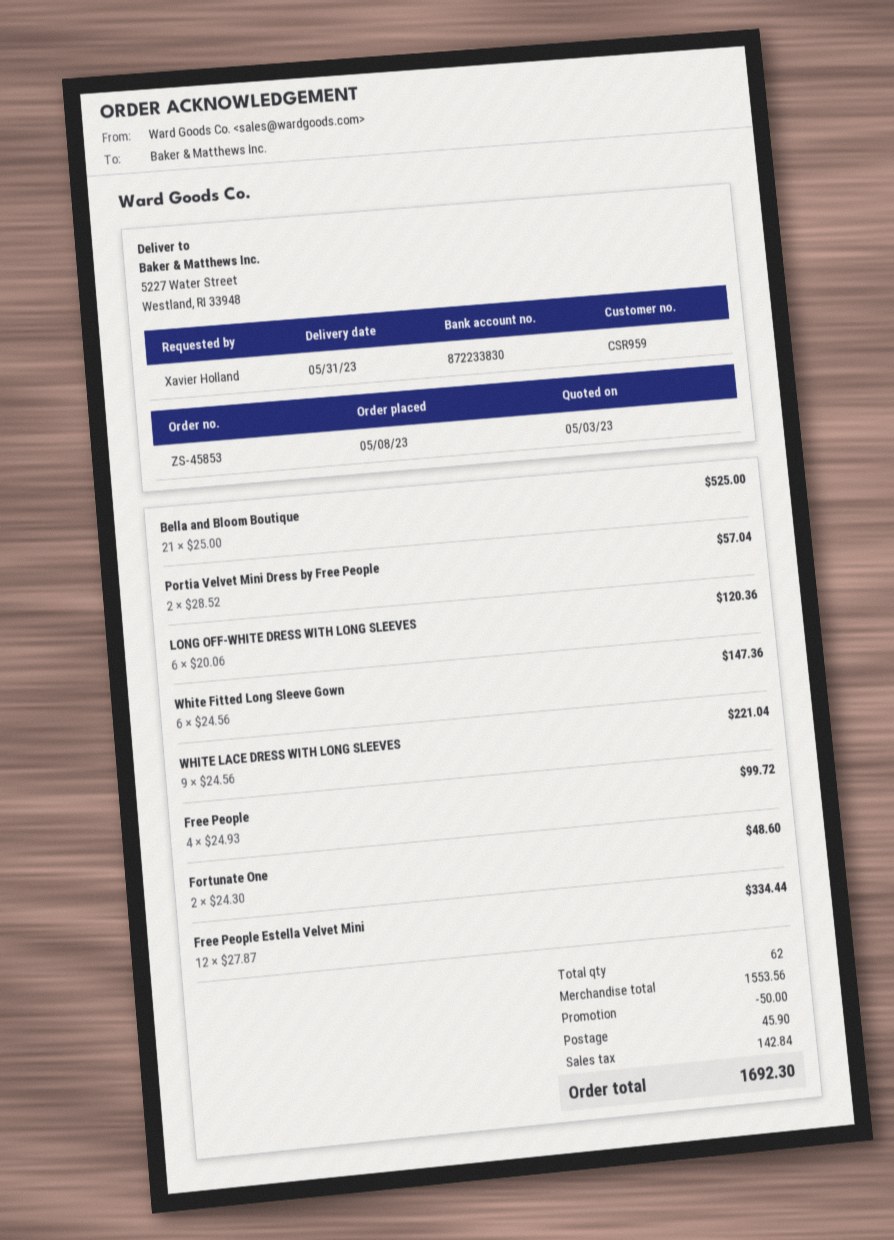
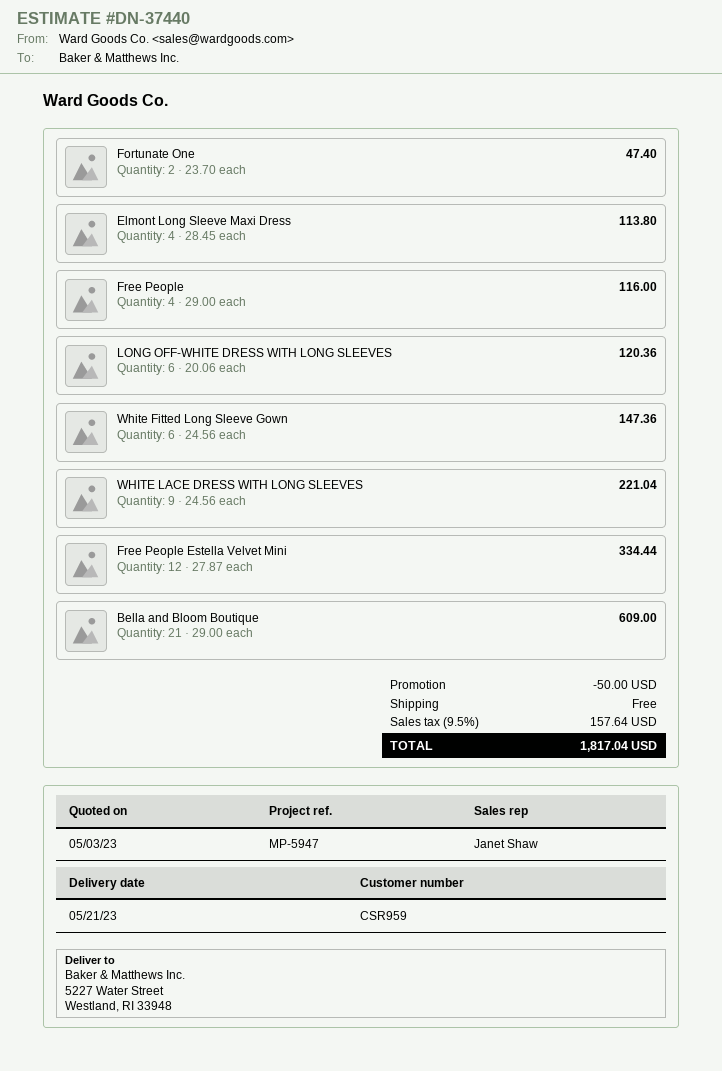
delivery date: 2023-05-31 -> 2023-05-21
Bella and Bloom Boutique: 21 x 25.00 = 525.00 -> 21 x 29.00 = 609.00
Portia Velvet Mini Dress by Free People: 2 x 28.52 = 57.04 -> none
Free People: 4 x 24.93 = 99.72 -> 4 x 29.00 = 116.00
Fortunate One: 2 x 24.30 = 48.60 -> 2 x 23.70 = 47.40
Elmont Long Sleeve Maxi Dress: none -> 4 x 28.45 = 113.80
shipping: 45.90 -> 0.00
tax: 142.84 -> 157.64
total: 1692.30 -> 1817.04

